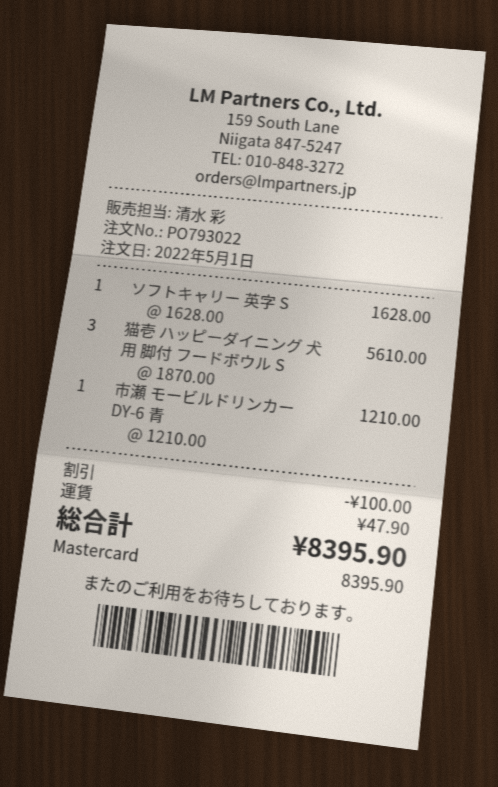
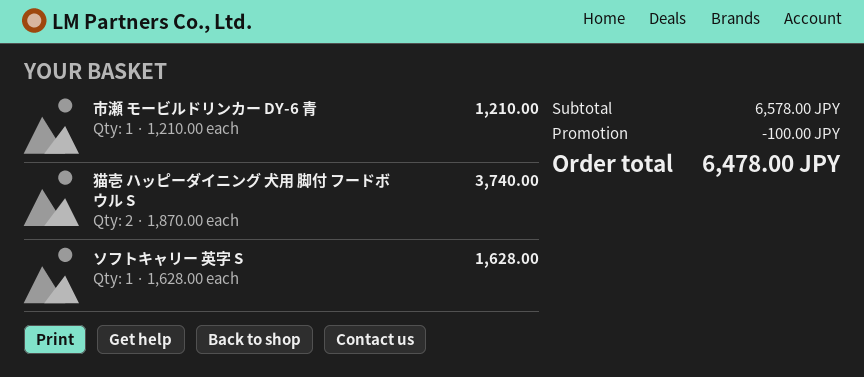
猫壱 ハッピーダイニング 犬用 脚付 フードボウル S: 3 x 1870.00 = 5610.00 -> 2 x 1870.00 = 3740.00
shipping: 47.90 -> none
total: 8395.90 -> 6478.00

